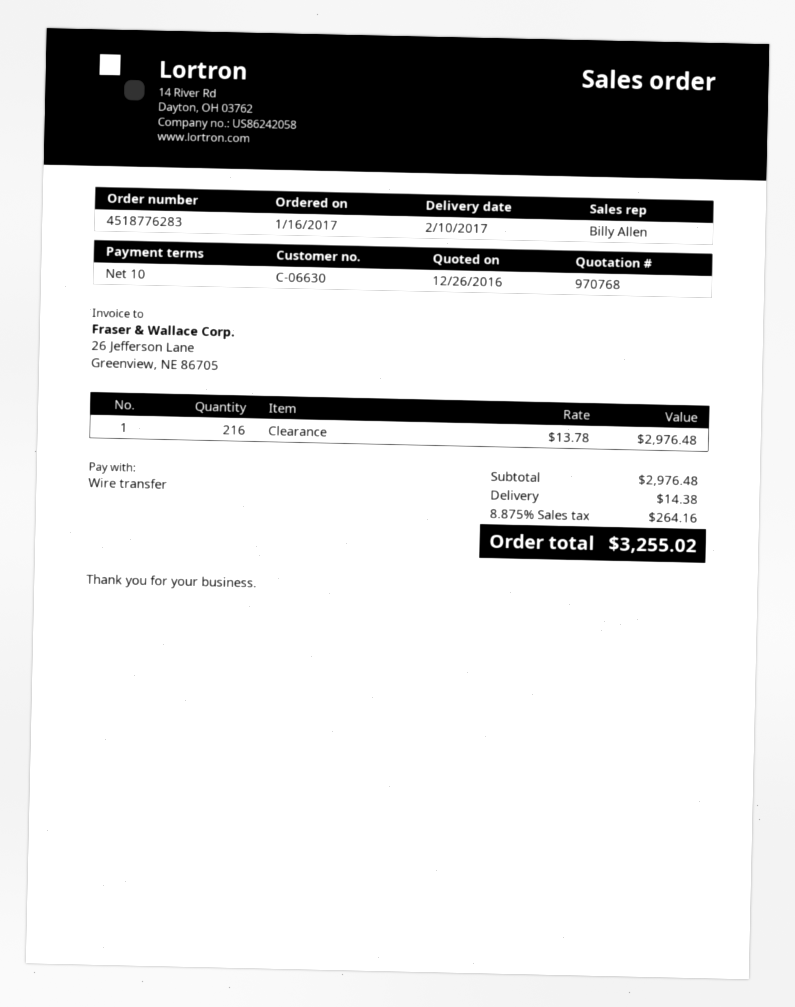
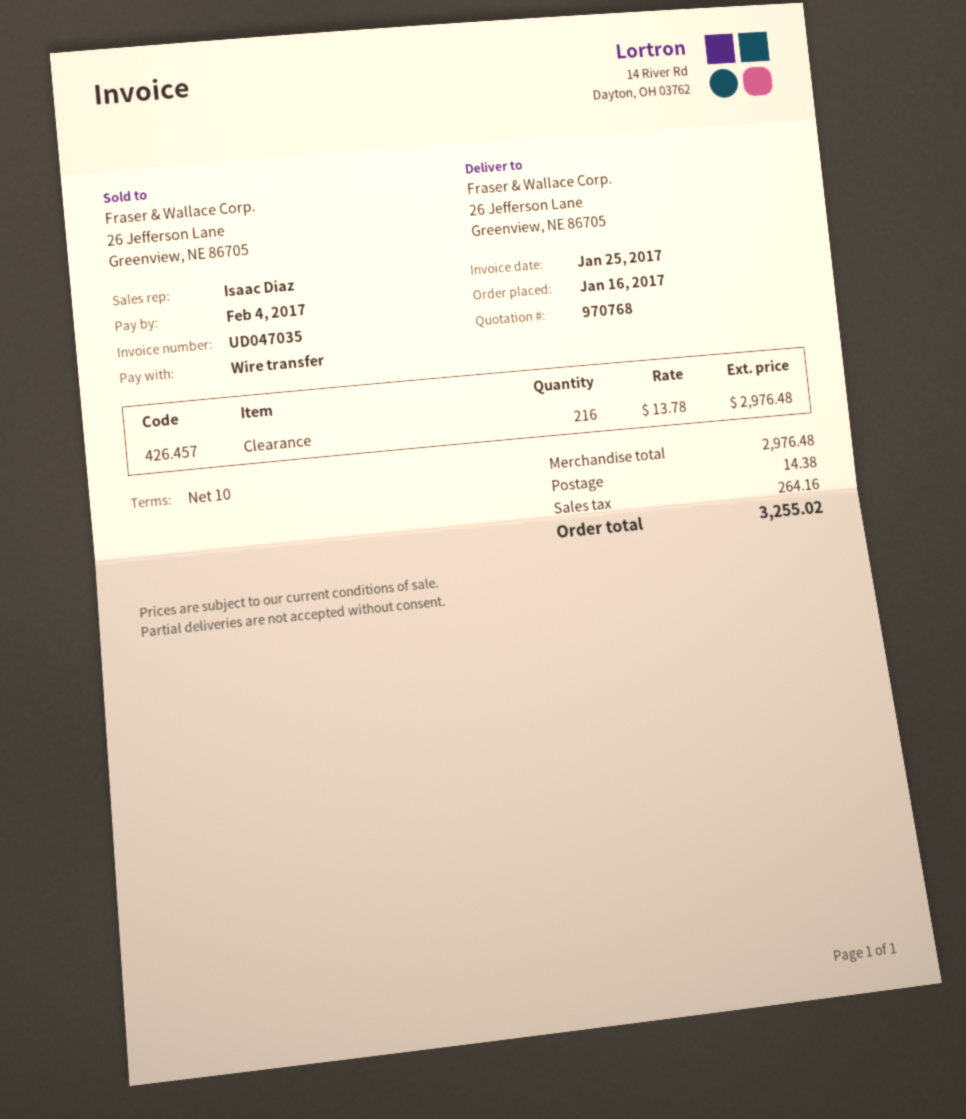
sales rep: Billy Allen -> Isaac Diaz

